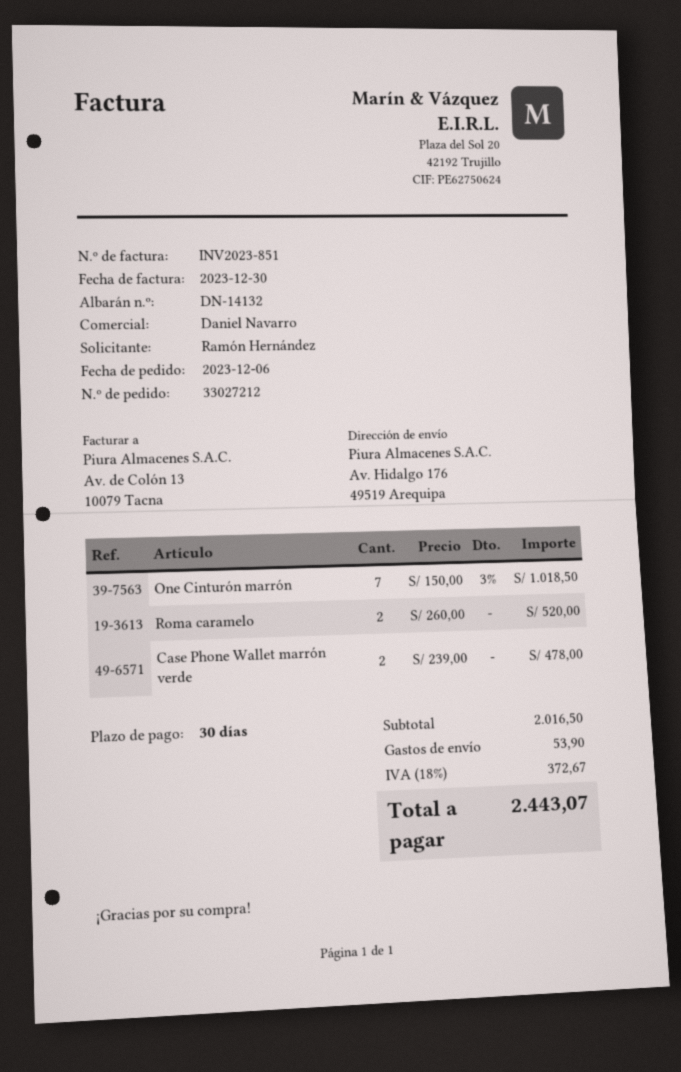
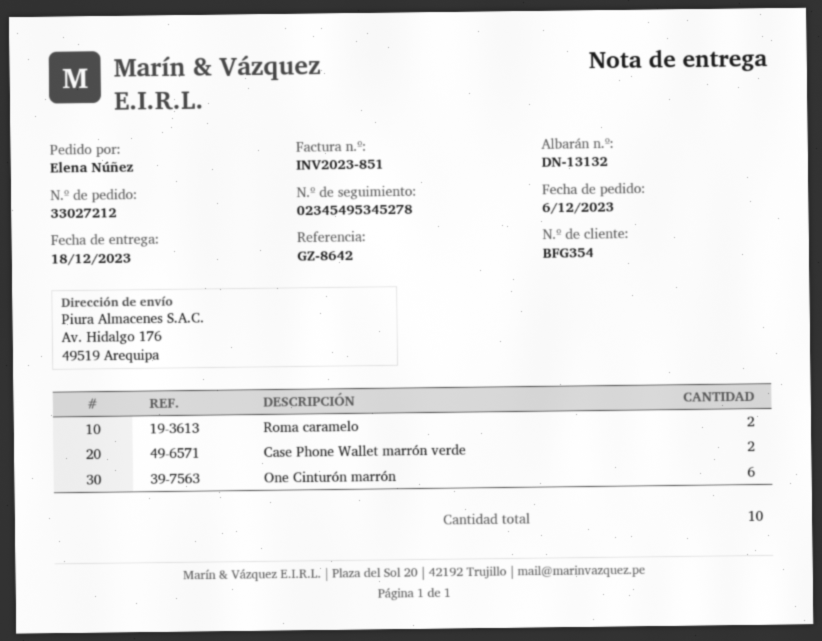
delivery note number: DN-14132 -> DN-13132
ordered by: Ramón Hernández -> Elena Núñez
One Cinturón marrón: 7 -> 6

